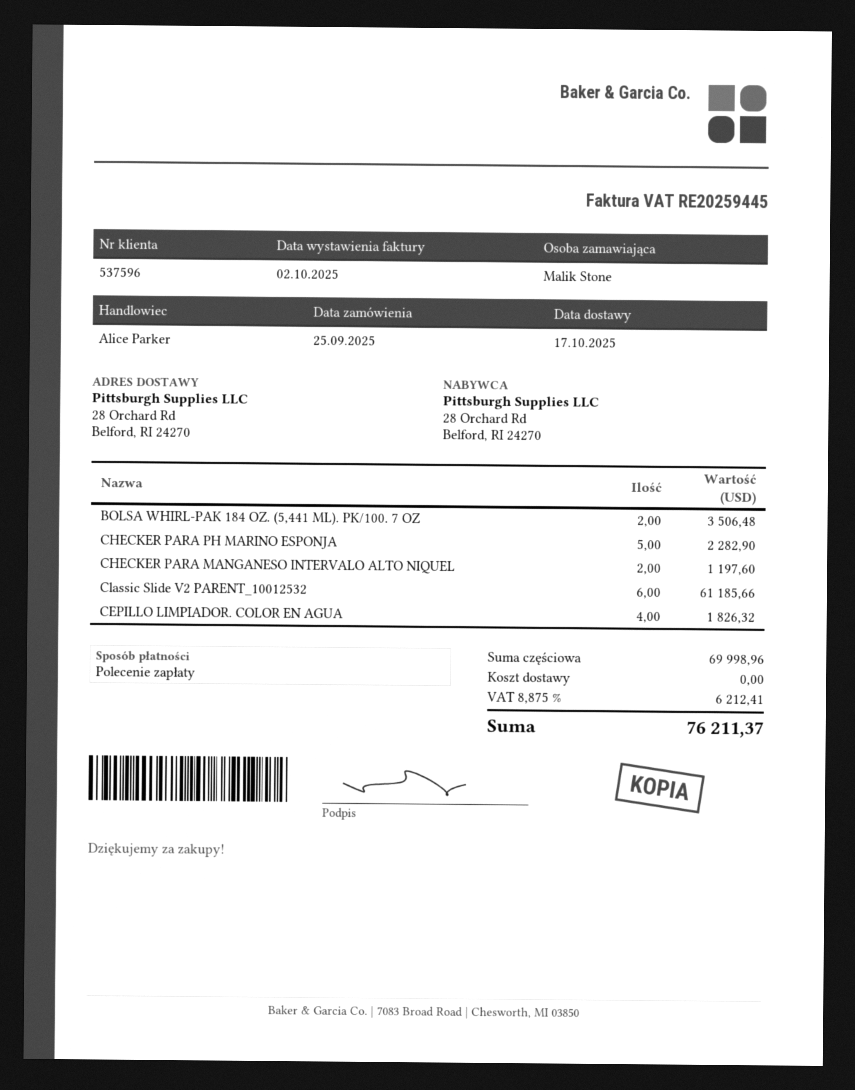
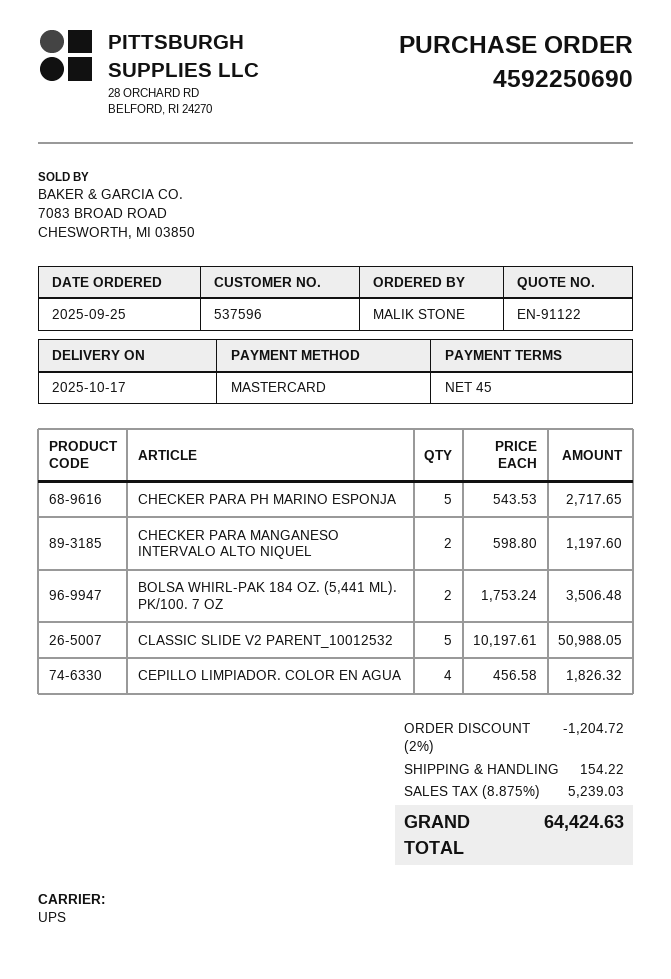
payment method: direct debit -> Mastercard
CHECKER PARA PH MARINO ESPONJA: 5 for 2282.90 -> 5 for 2717.65
Classic Slide V2 PARENT_10012532: 6 for 61185.66 -> 5 for 50988.05
discount: none -> 2% = 1204.72
shipping: 0.00 -> 154.22
tax: 8.875% = 6212.41 -> 8.875% = 5239.03
total: 76211.37 -> 64424.63

